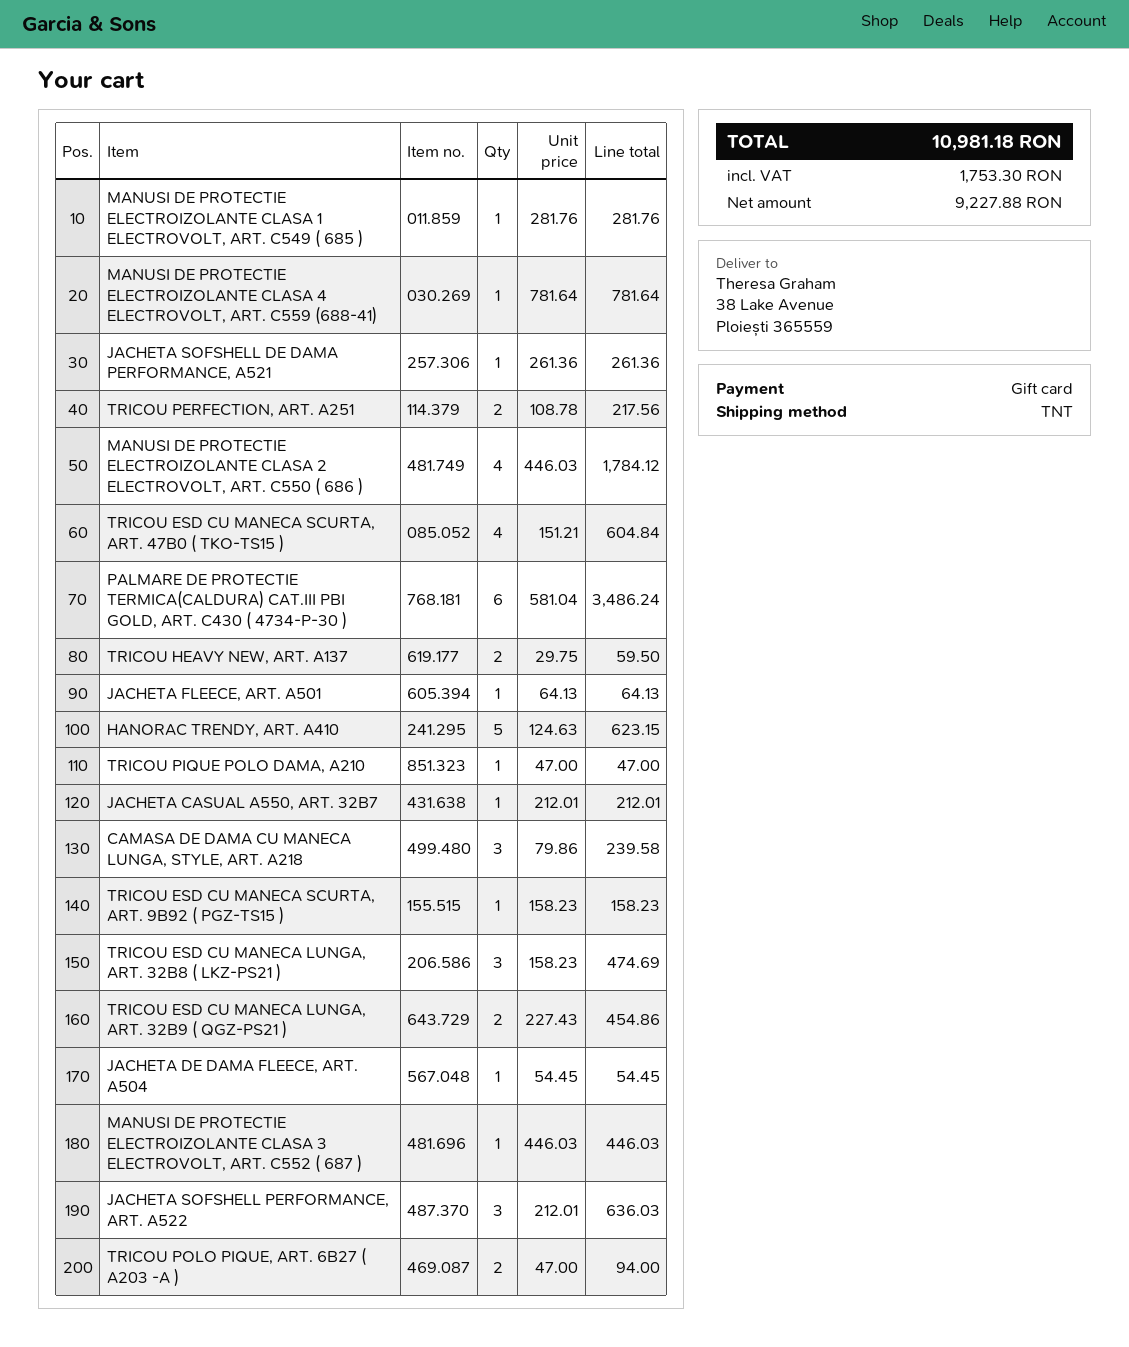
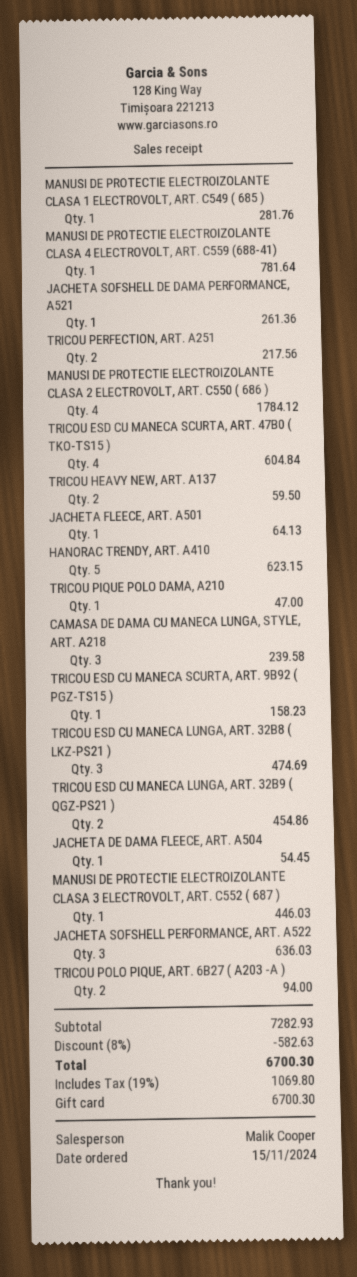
PALMARE DE PROTECTIE TERMICA(CALDURA) CAT.III PBI GOLD, ART. C430 ( 4734-P-30 ): 6 for 3486.24 -> none
JACHETA CASUAL A550, ART. 32B7: 1 for 212.01 -> none
discount: none -> 8% = 582.63
tax: 1753.30 -> 1069.80
total: 10981.18 -> 6700.30

